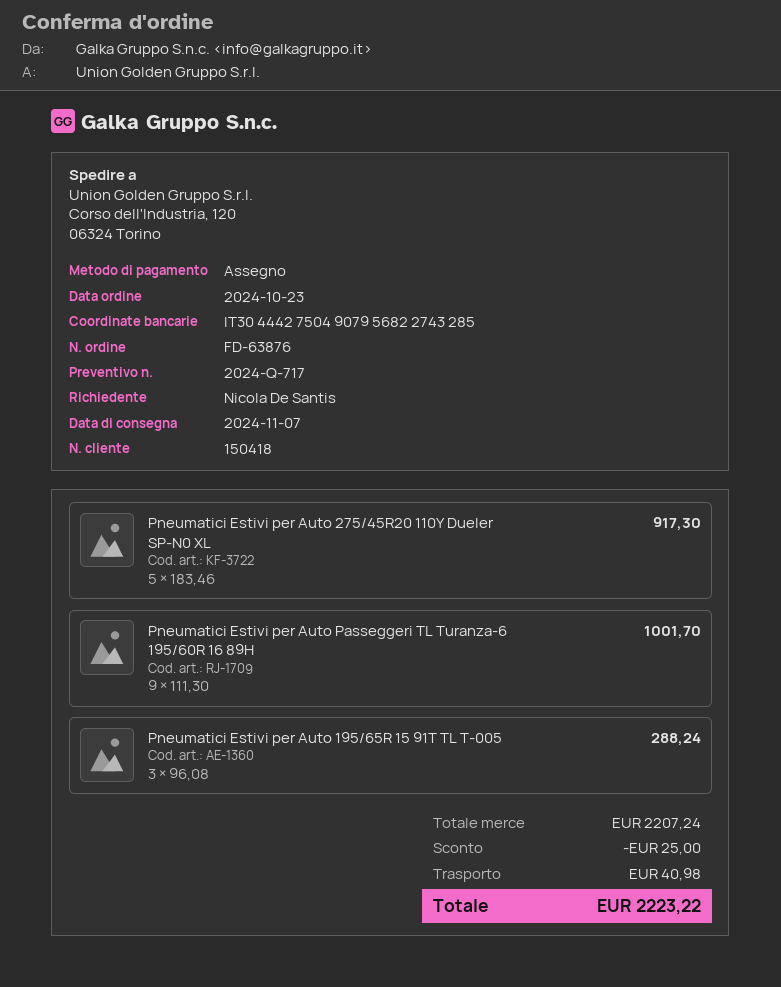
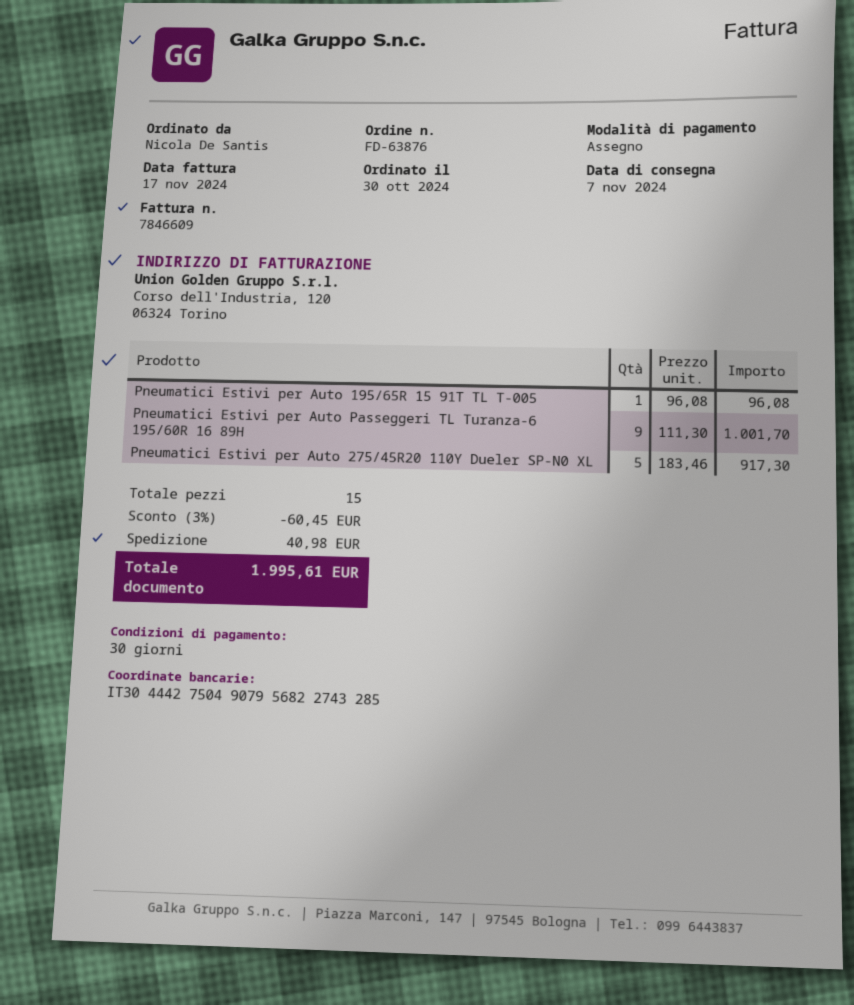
order date: 2024-10-23 -> 2024-10-30
Pneumatici Estivi per Auto 195/65R 15 91T TL T-005: 3 x 96.08 = 288.24 -> 1 x 96.08 = 96.08
discount: 25.00 -> 60.45
total: 2223.22 -> 1995.61

